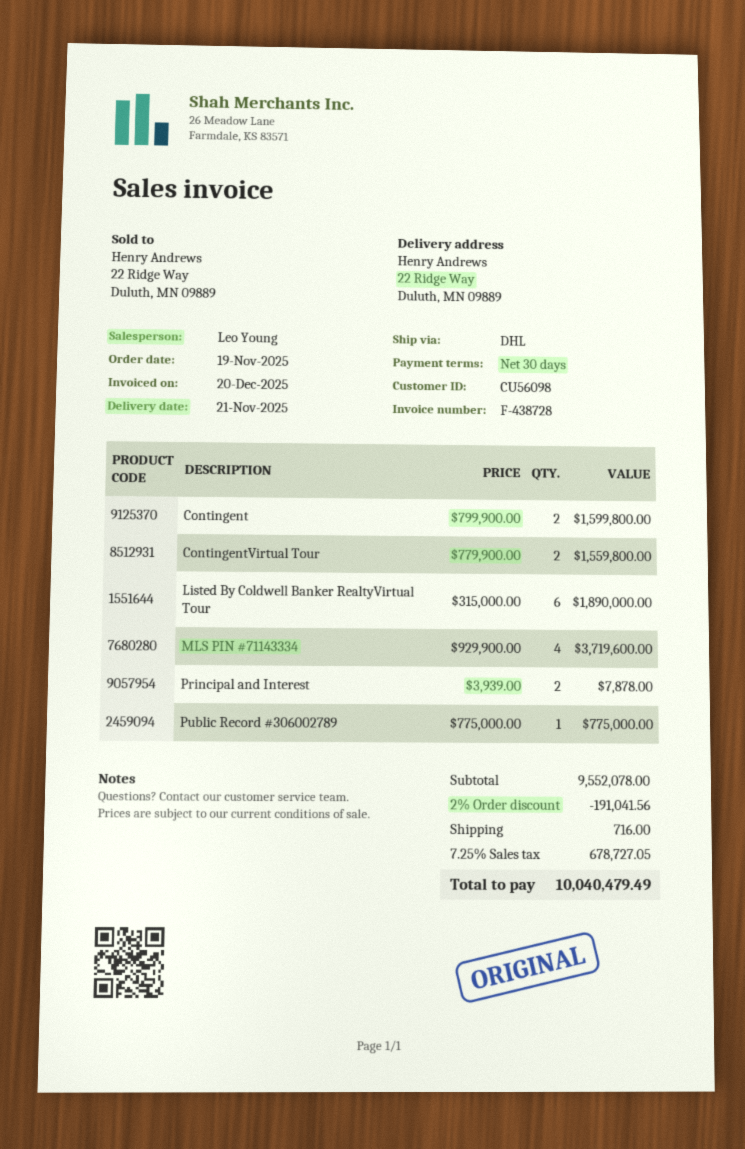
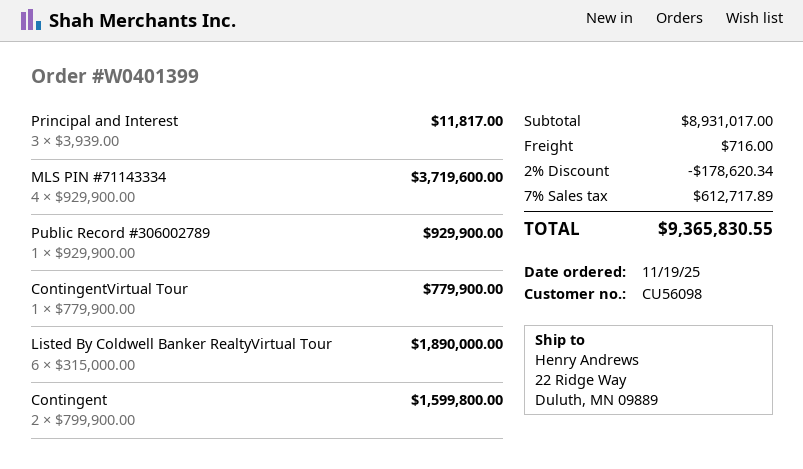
ContingentVirtual Tour: 2 x 779900.00 = 1559800.00 -> 1 x 779900.00 = 779900.00
Principal and Interest: 2 x 3939.00 = 7878.00 -> 3 x 3939.00 = 11817.00
Public Record #306002789: 1 x 775000.00 = 775000.00 -> 1 x 929900.00 = 929900.00
subtotal: 9552078.00 -> 8931017.00
discount: 2% = 191041.56 -> 2% = 178620.34
tax: 7.25% = 678727.05 -> 7% = 612717.89
total: 10040479.49 -> 9365830.55

